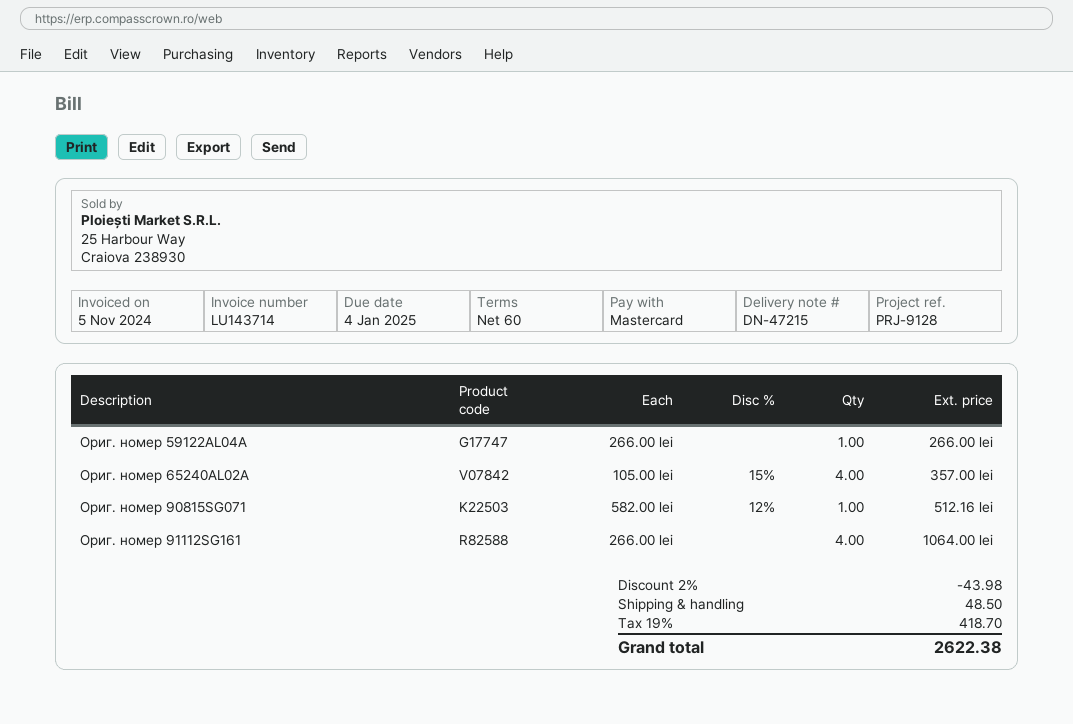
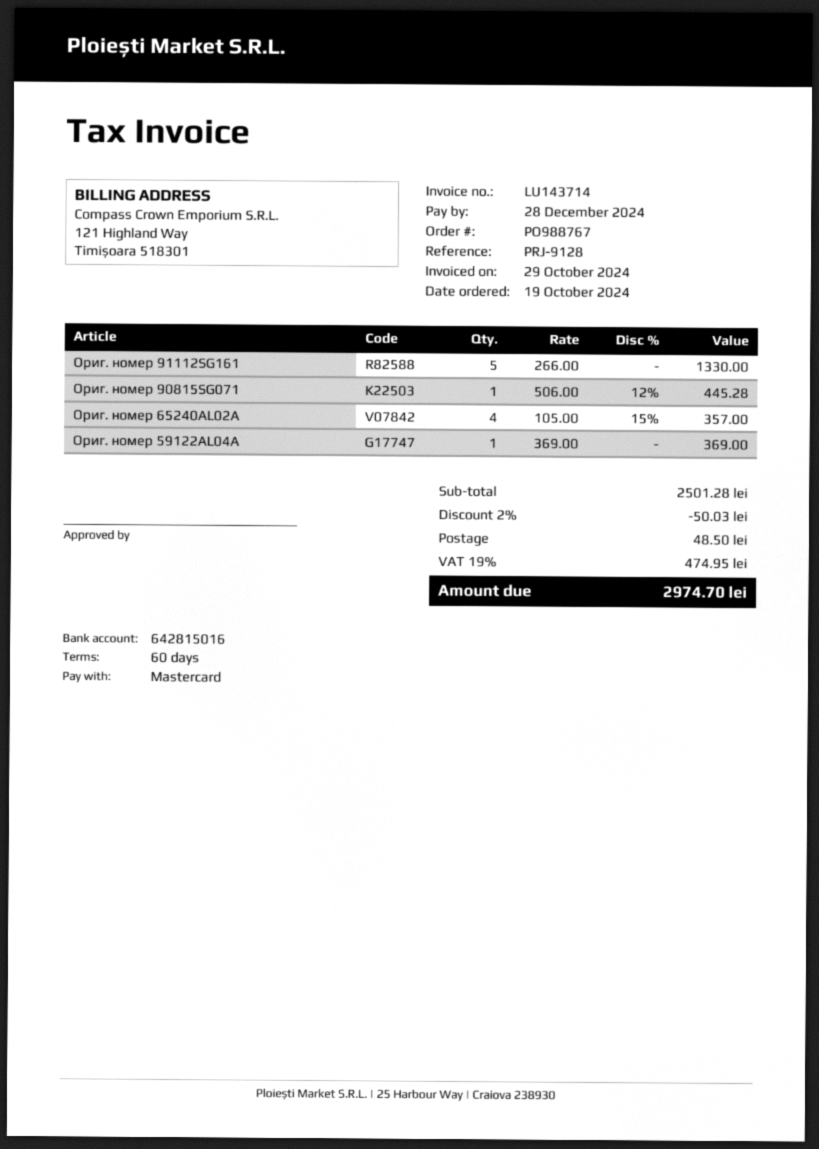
invoice date: 2024-11-05 -> 2024-10-29
due date: 2025-01-04 -> 2024-12-28
Ориг. номер 59122AL04A: 1 x 266.00 = 266.00 -> 1 x 369.00 = 369.00
Ориг. номер 90815SG071: 1 x 582.00 - 12% = 512.16 -> 1 x 506.00 - 12% = 445.28
Ориг. номер 91112SG161: 4 x 266.00 = 1064.00 -> 5 x 266.00 = 1330.00
discount: 2% = 43.98 -> 2% = 50.03
tax: 19% = 418.70 -> 19% = 474.95
total: 2622.38 -> 2974.70

